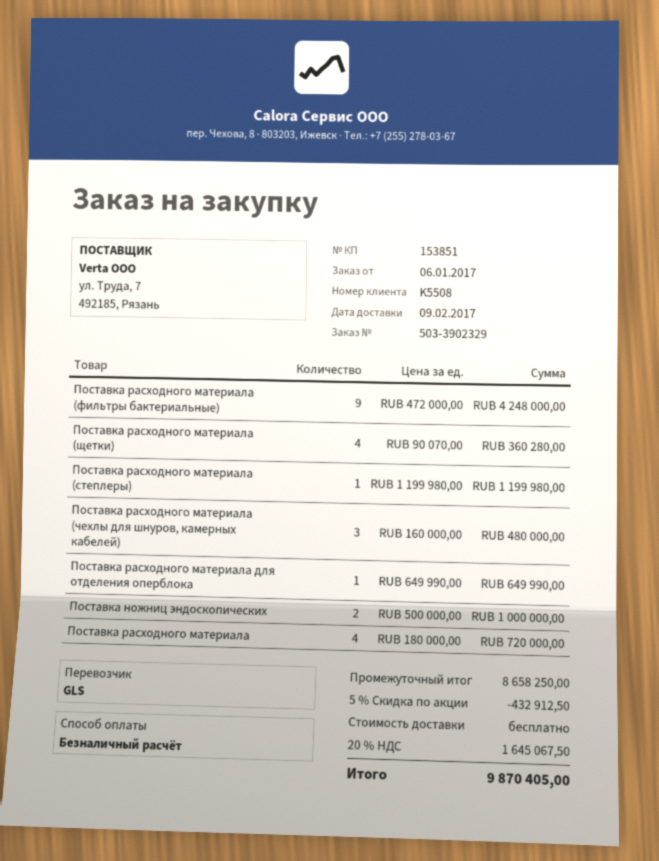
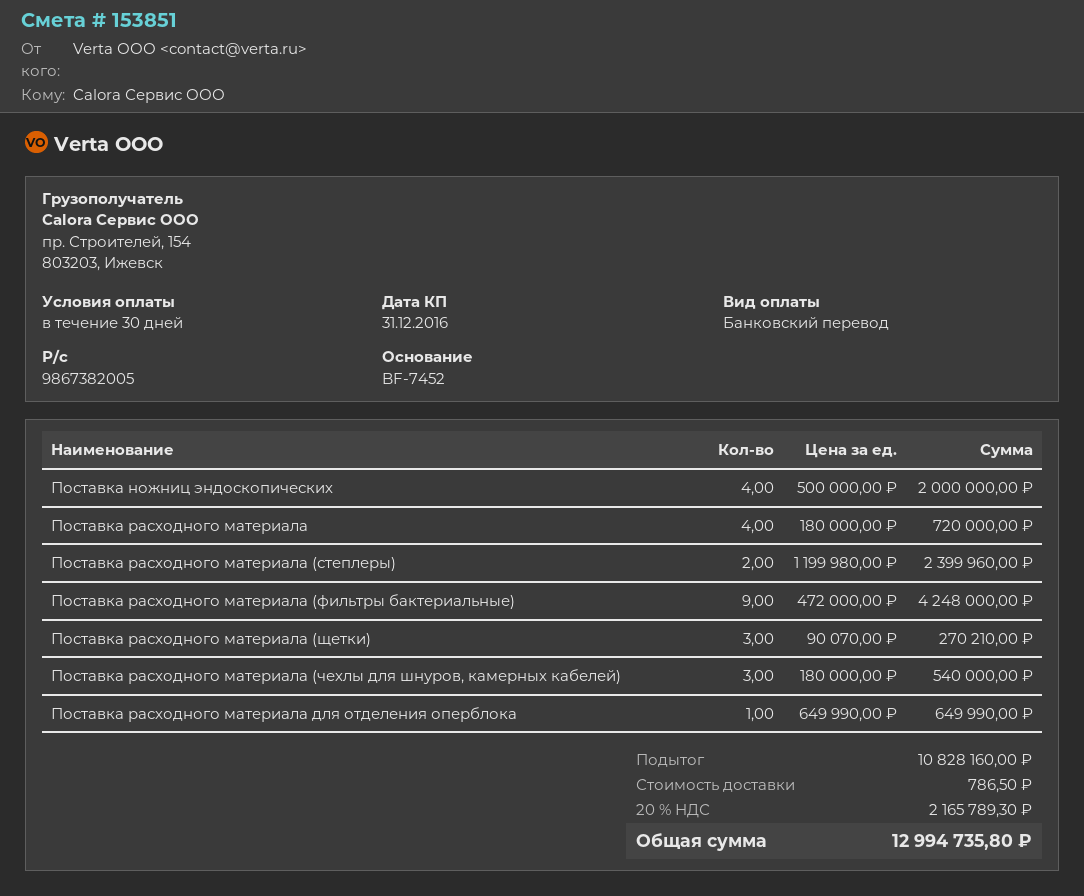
Поставка расходного материала (щетки): 4 x 90070.00 = 360280.00 -> 3 x 90070.00 = 270210.00
Поставка расходного материала (степлеры): 1 x 1199980.00 = 1199980.00 -> 2 x 1199980.00 = 2399960.00
Поставка расходного материала (чехлы для шнуров, камерных кабелей): 3 x 160000.00 = 480000.00 -> 3 x 180000.00 = 540000.00
Поставка ножниц эндоскопических: 2 x 500000.00 = 1000000.00 -> 4 x 500000.00 = 2000000.00
subtotal: 8658250.00 -> 10828160.00
discount: 5% = 432912.50 -> none
shipping: 0.00 -> 786.50
tax: 20% = 1645067.50 -> 20% = 2165789.30
total: 9870405.00 -> 12994735.80

